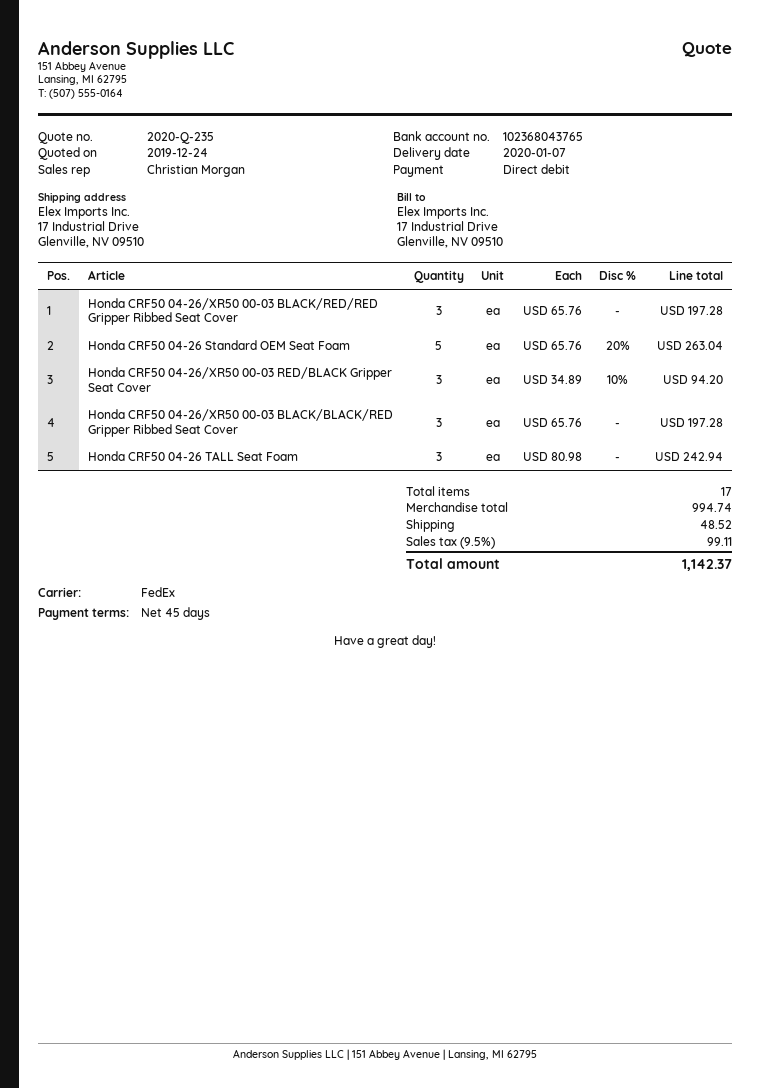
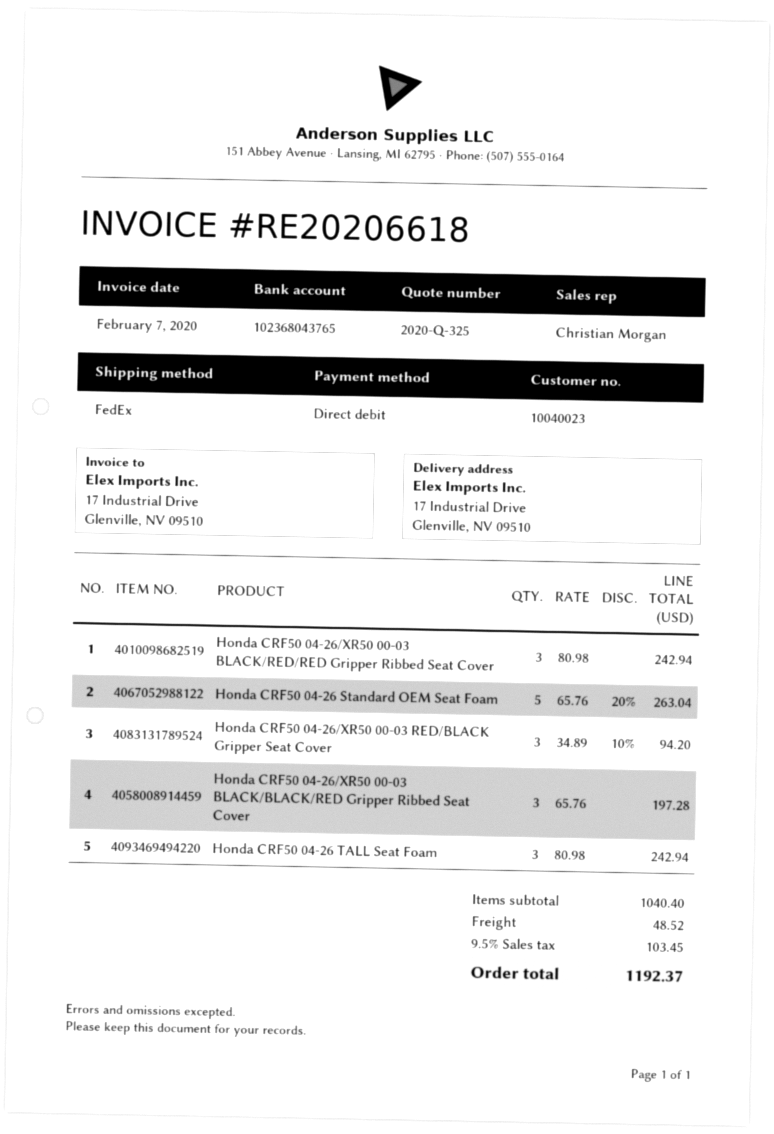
quote number: 2020-Q-235 -> 2020-Q-325
Honda CRF50 04-26/XR50 00-03 BLACK/RED/RED Gripper Ribbed Seat Cover: 3 x 65.76 = 197.28 -> 3 x 80.98 = 242.94
subtotal: 994.74 -> 1040.40
tax: 9.5% = 99.11 -> 9.5% = 103.45
total: 1142.37 -> 1192.37

